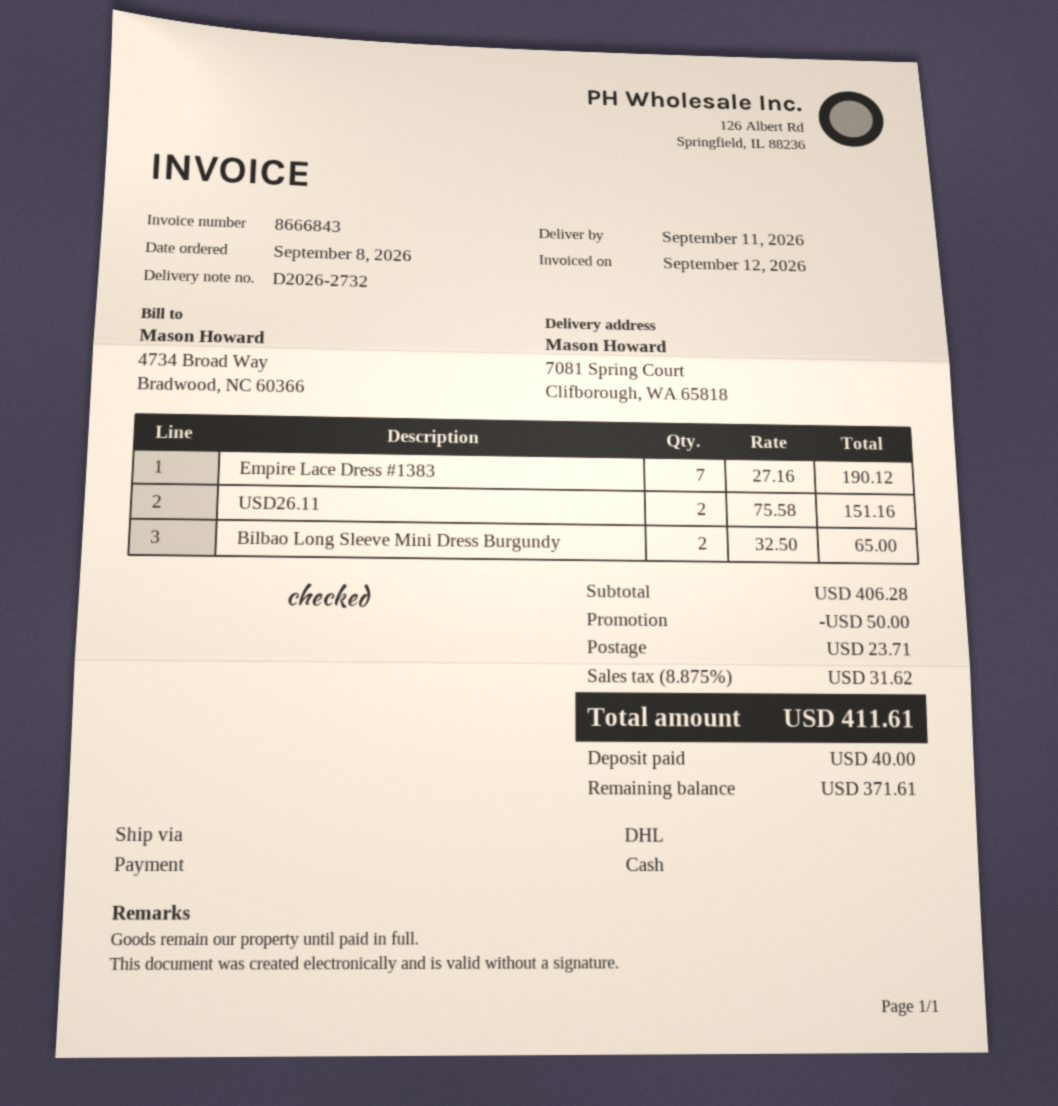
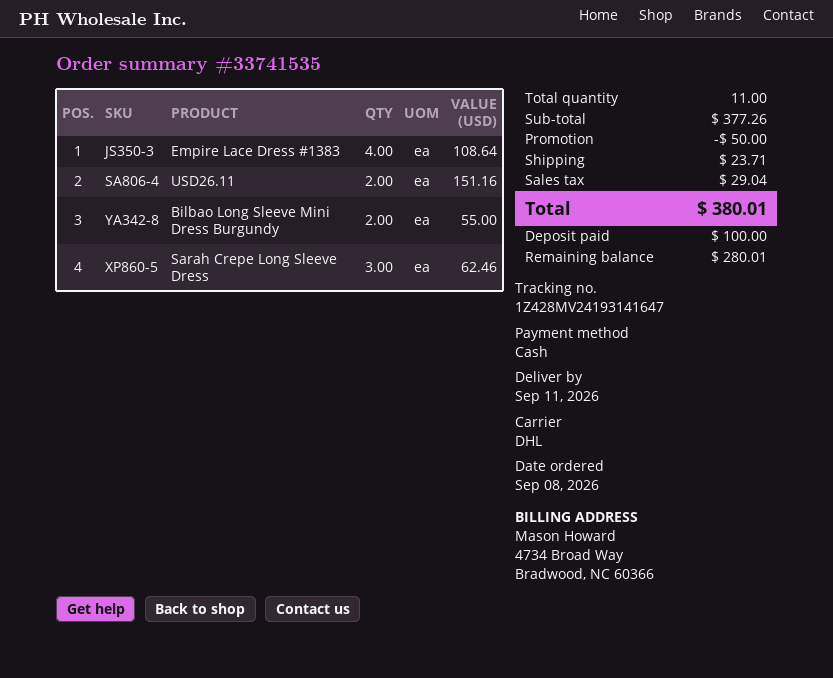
Empire Lace Dress #1383: 7 for 190.12 -> 4 for 108.64
Bilbao Long Sleeve Mini Dress Burgundy: 2 for 65.00 -> 2 for 55.00
Sarah Crepe Long Sleeve Dress: none -> 3 for 62.46
subtotal: 406.28 -> 377.26
tax: 31.62 -> 29.04
total: 411.61 -> 380.01
deposit: 40.00 -> 100.00
balance: 371.61 -> 280.01

